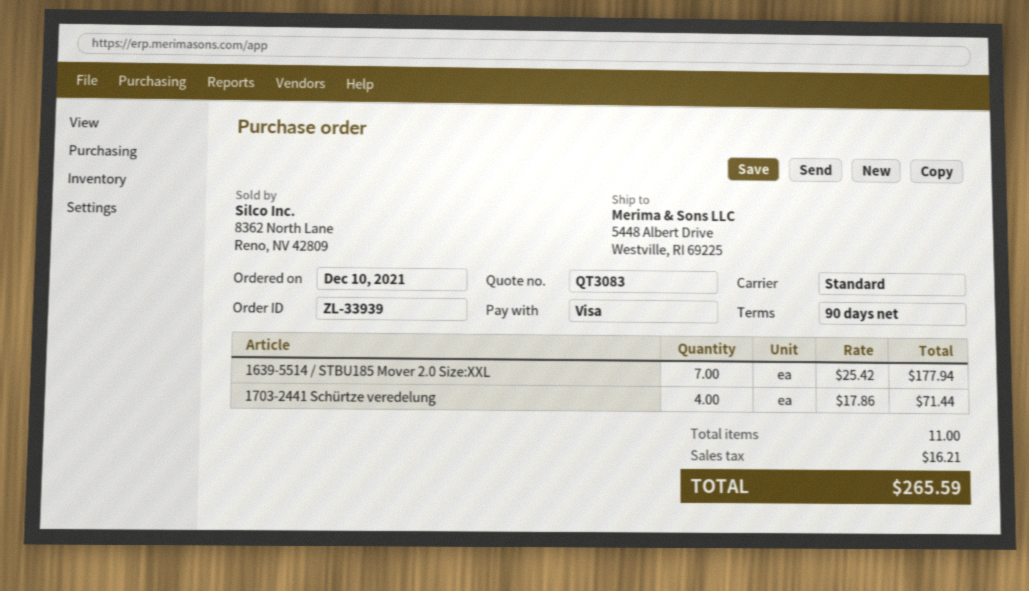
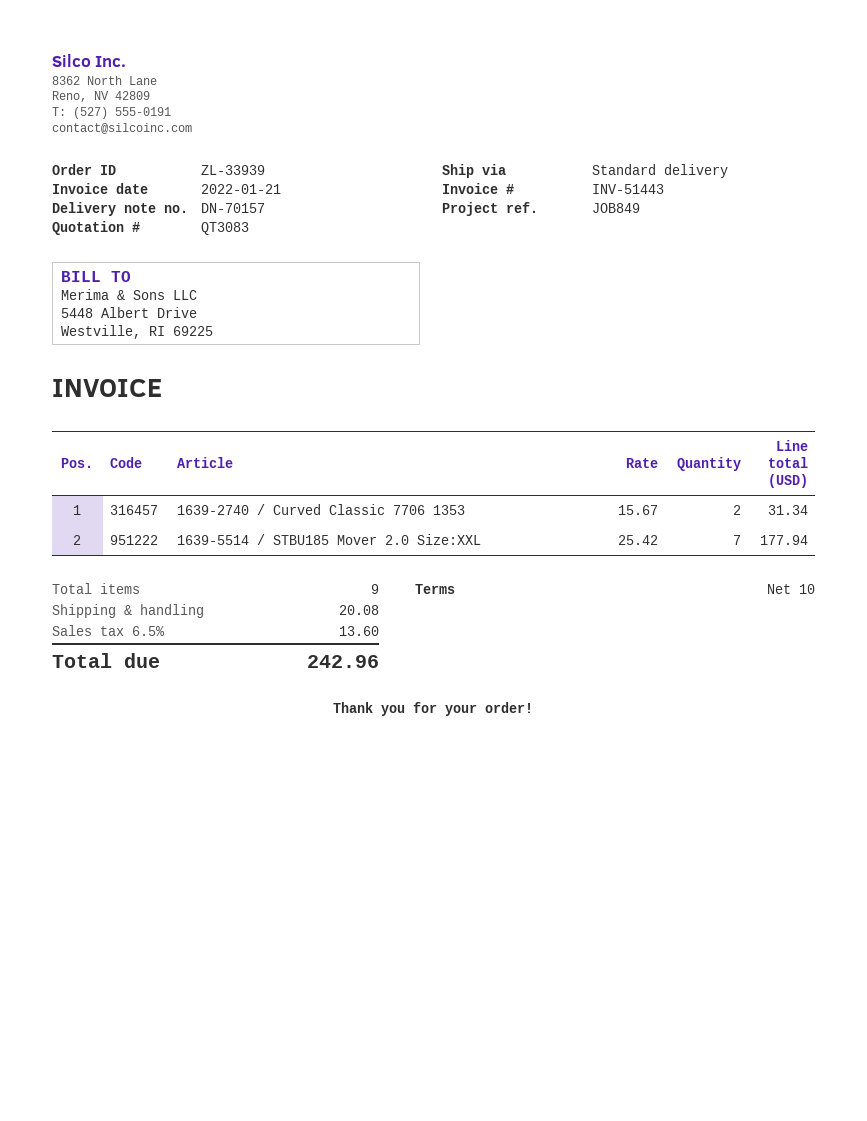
payment terms: 90 days -> 10 days
1703-2441 Schürtze veredelung: 4 x 17.86 = 71.44 -> none
1639-2740 / Curved Classic 7706 1353: none -> 2 x 15.67 = 31.34
total quantity: 11 -> 9
shipping: none -> 20.08
tax: 16.21 -> 13.60
total: 265.59 -> 242.96

